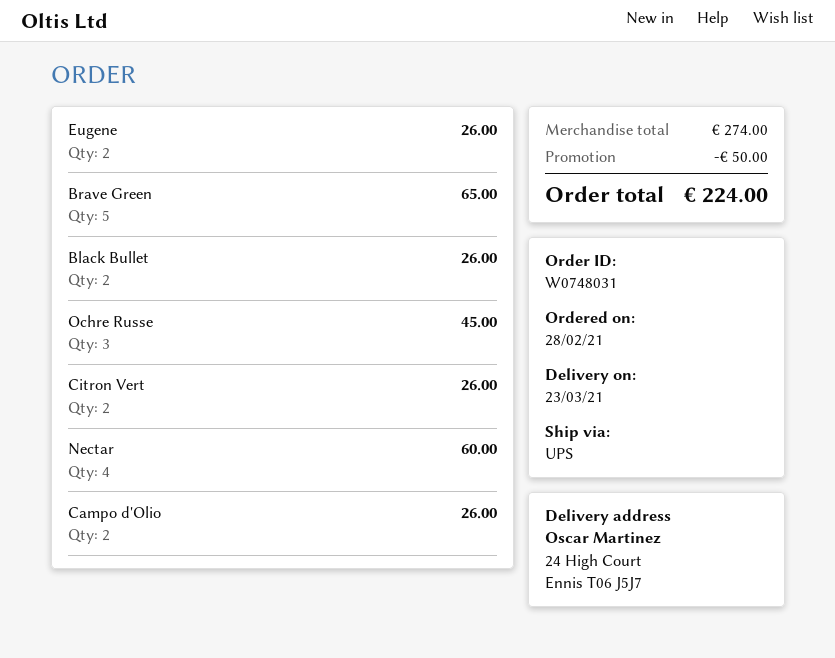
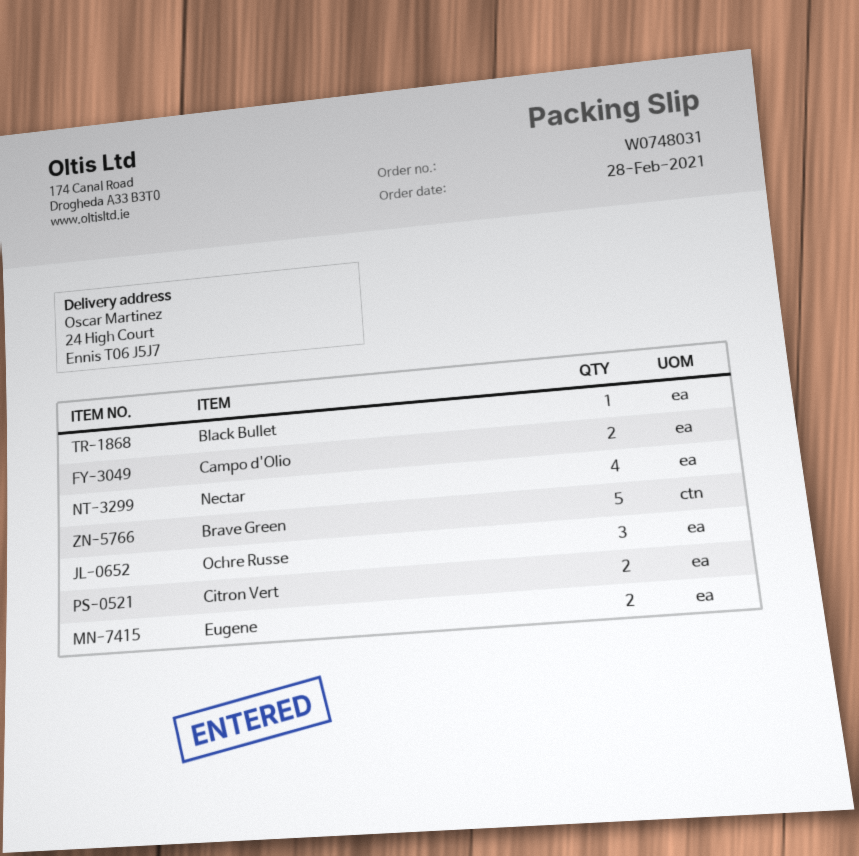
Black Bullet: 2 -> 1

